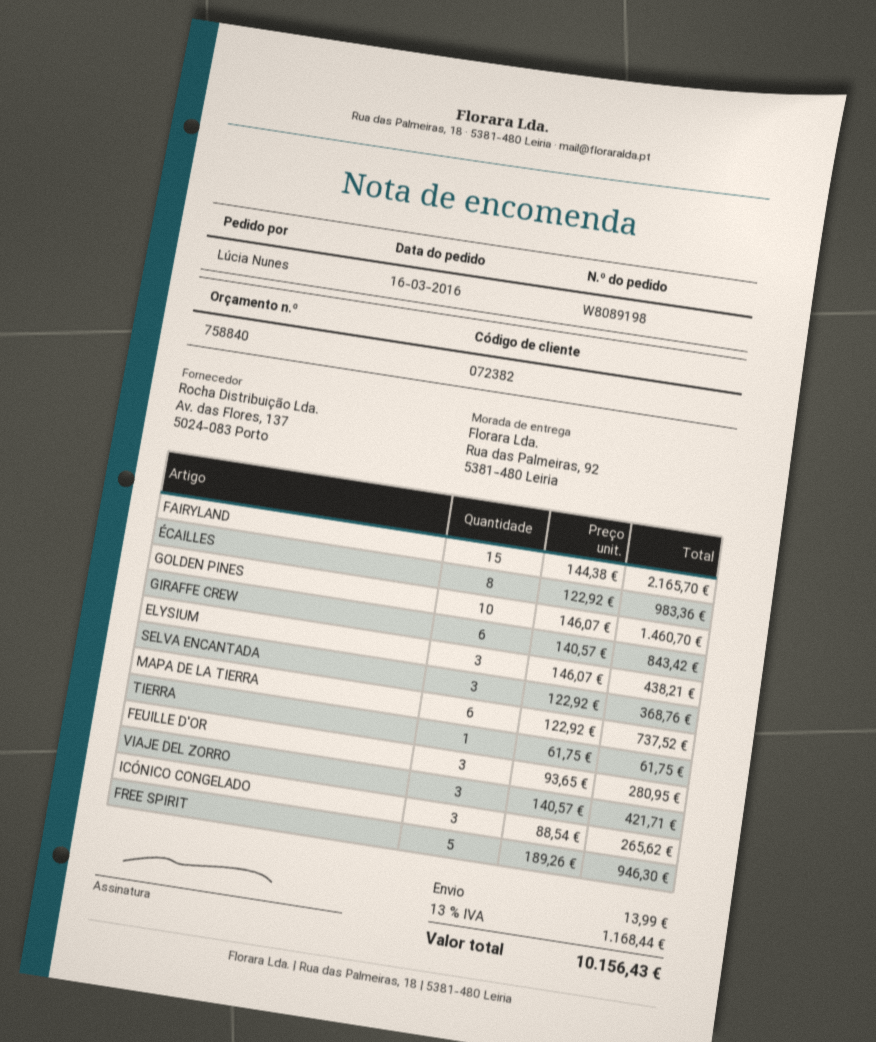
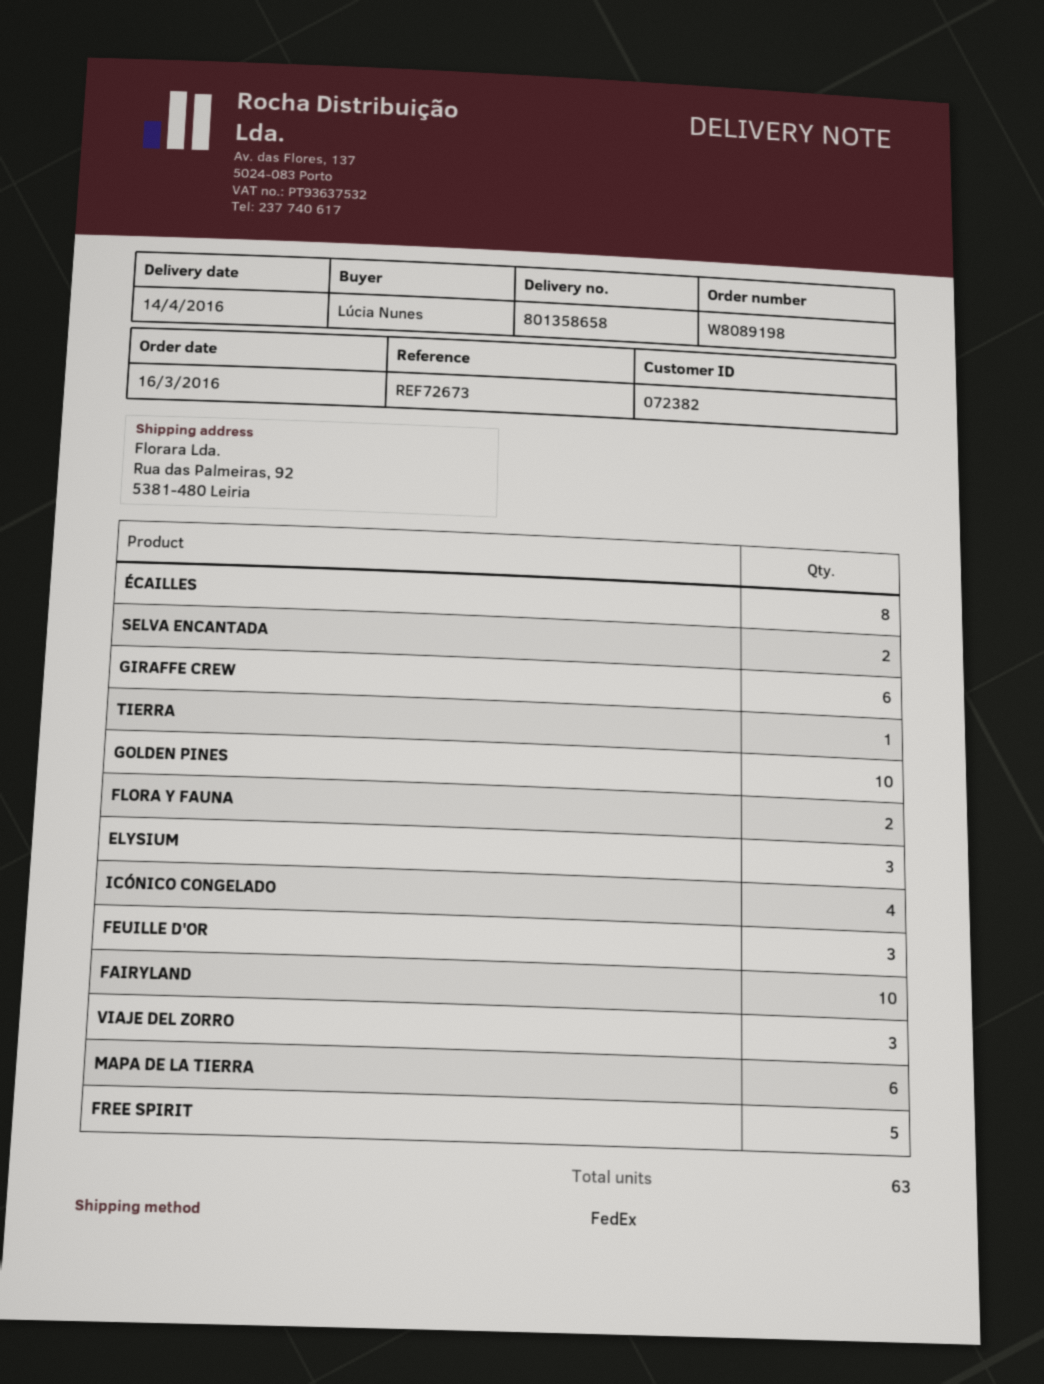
FAIRYLAND: 15 -> 10
SELVA ENCANTADA: 3 -> 2
ICÓNICO CONGELADO: 3 -> 4
FLORA Y FAUNA: none -> 2

